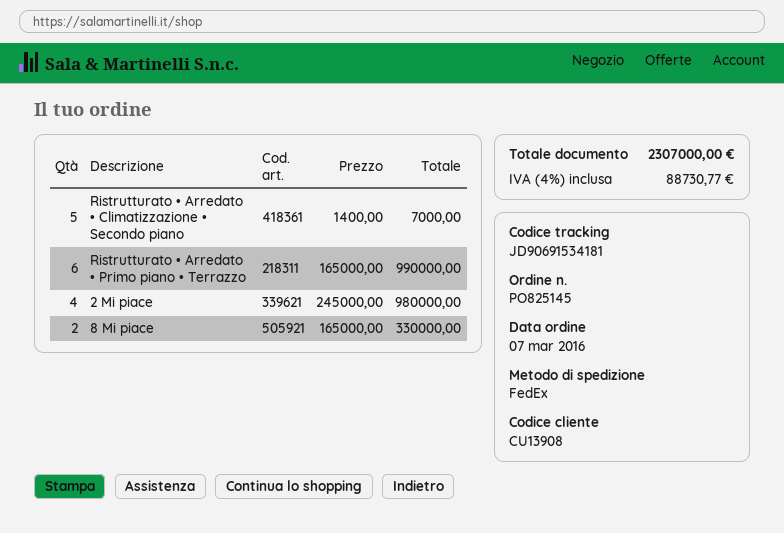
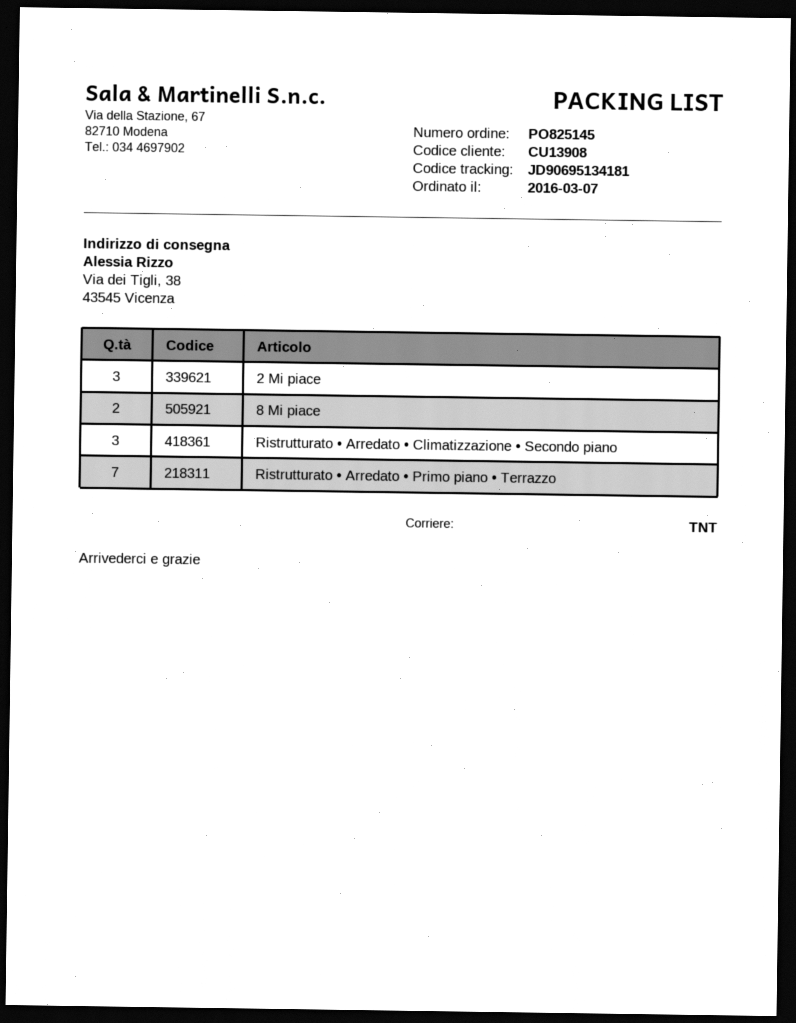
shipping method: FedEx -> TNT
tracking number: JD90691534181 -> JD90695134181
Ristrutturato • Arredato • Climatizzazione • Secondo piano: 5 -> 3
Ristrutturato • Arredato • Primo piano • Terrazzo: 6 -> 7
2 Mi piace: 4 -> 3

